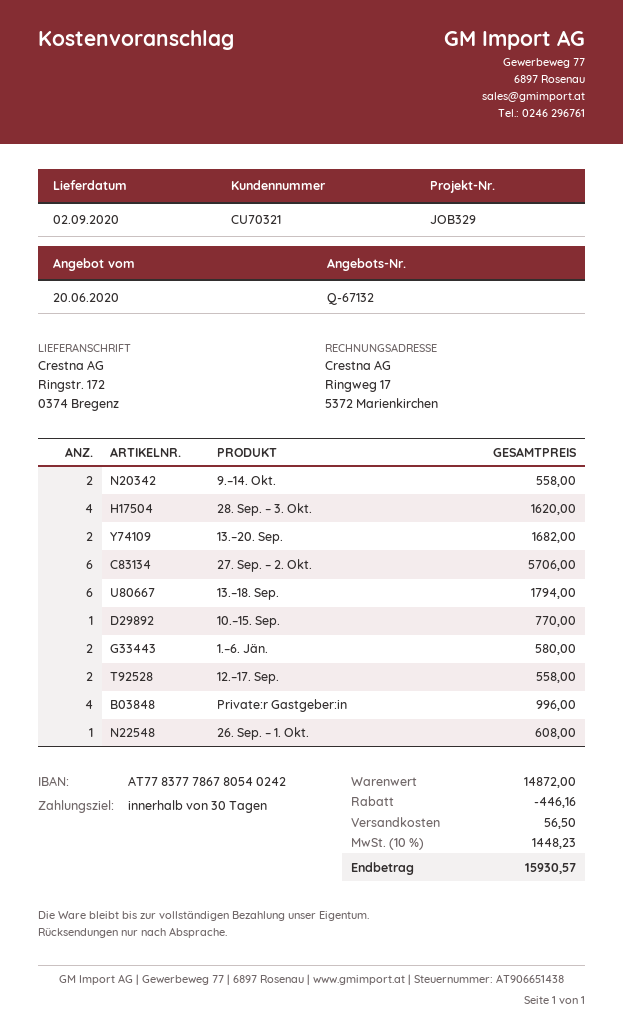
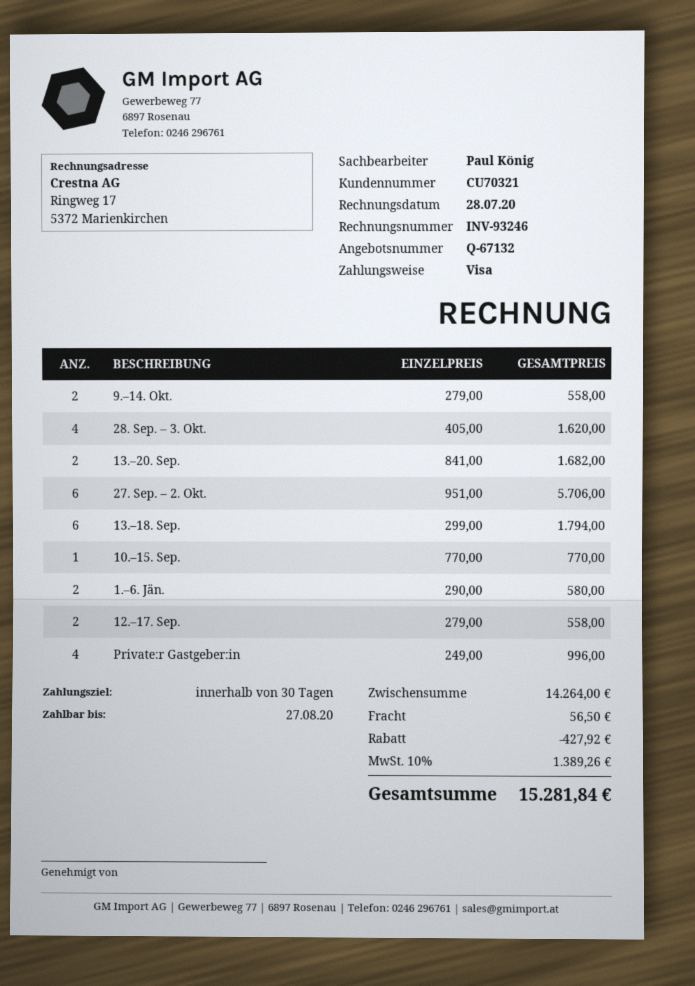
26. Sep. – 1. Okt.: 1 for 608.00 -> none
subtotal: 14872.00 -> 14264.00
discount: 446.16 -> 427.92
tax: 10% = 1448.23 -> 10% = 1389.26
total: 15930.57 -> 15281.84

